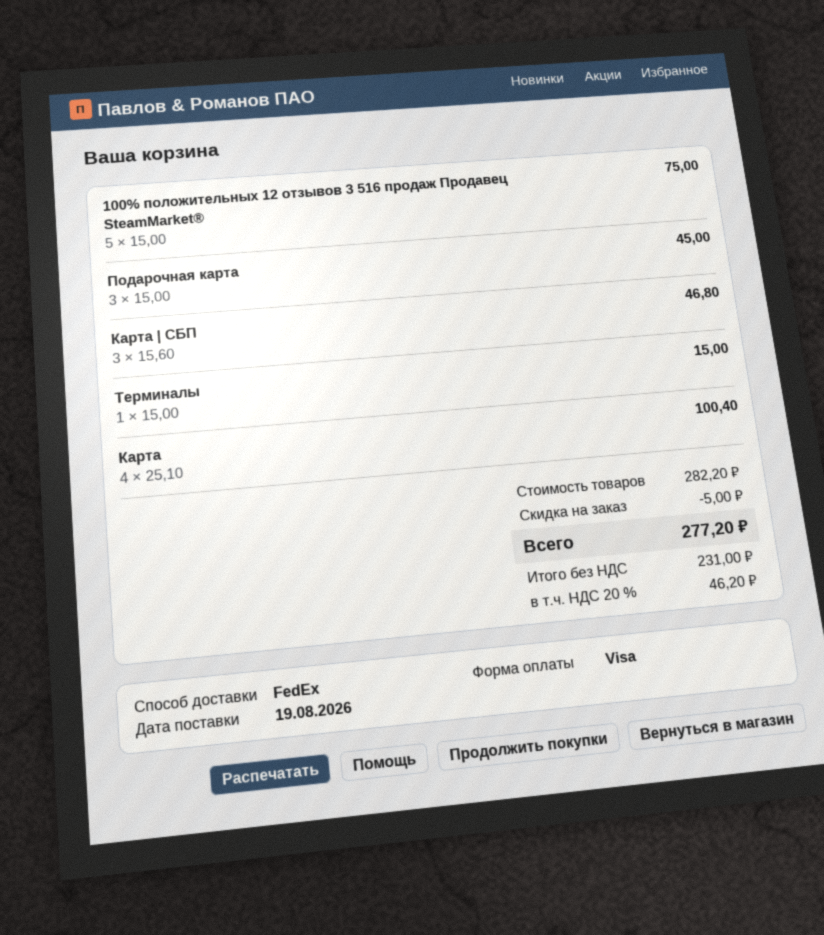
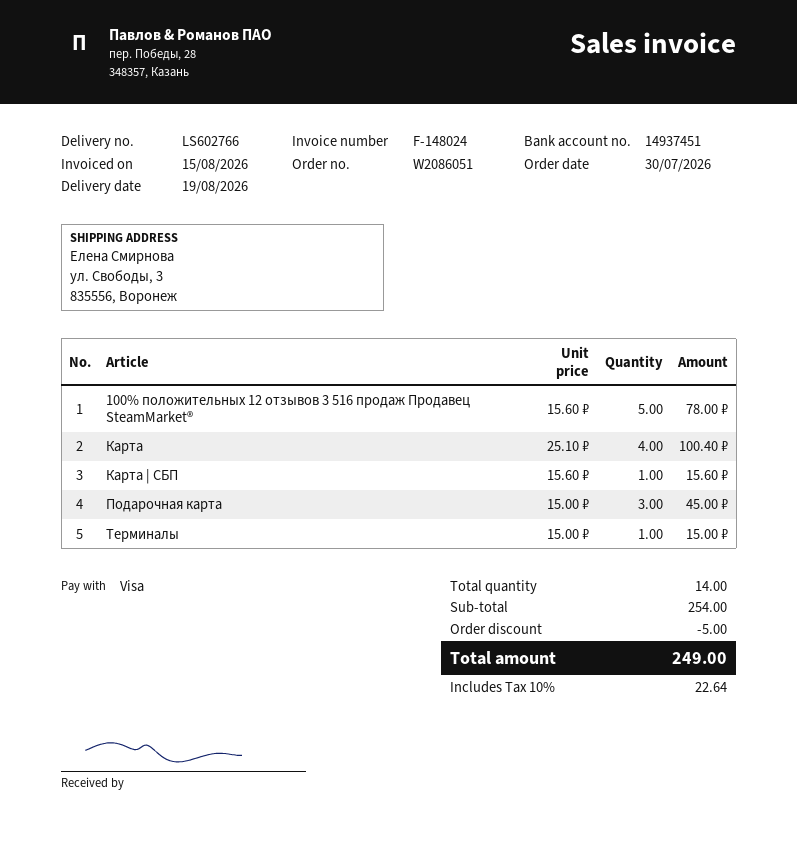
100% положительных 12 отзывов 3 516 продаж Продавец SteamMarket®: 5 x 15.00 = 75.00 -> 5 x 15.60 = 78.00
Карта | СБП: 3 x 15.60 = 46.80 -> 1 x 15.60 = 15.60
subtotal: 282.20 -> 254.00
tax: 20% = 46.20 -> 10% = 22.64
total: 277.20 -> 249.00

